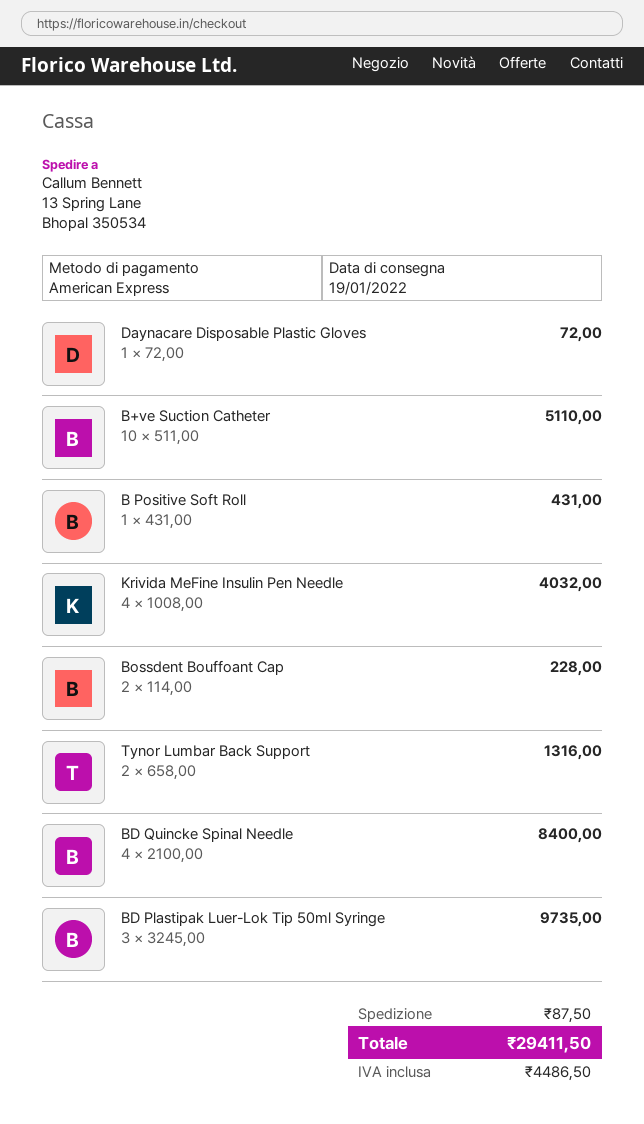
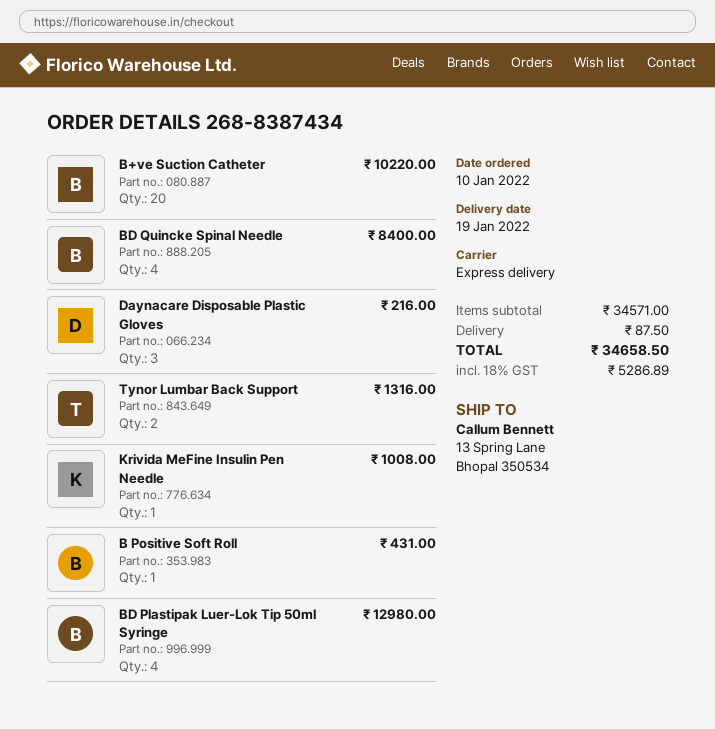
Daynacare Disposable Plastic Gloves: 1 for 72.00 -> 3 for 216.00
B+ve Suction Catheter: 10 for 5110.00 -> 20 for 10220.00
Krivida MeFine Insulin Pen Needle: 4 for 4032.00 -> 1 for 1008.00
Bossdent Bouffoant Cap: 2 for 228.00 -> none
BD Plastipak Luer-Lok Tip 50ml Syringe: 3 for 9735.00 -> 4 for 12980.00
tax: 4486.50 -> 5286.89
total: 29411.50 -> 34658.50

